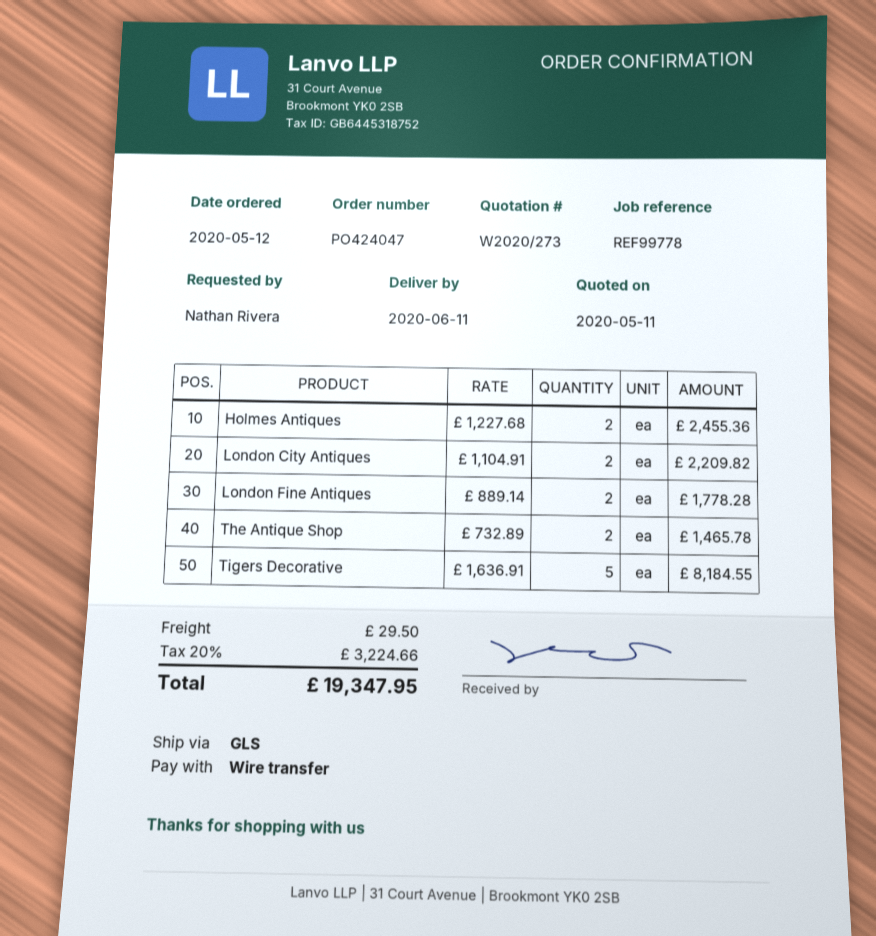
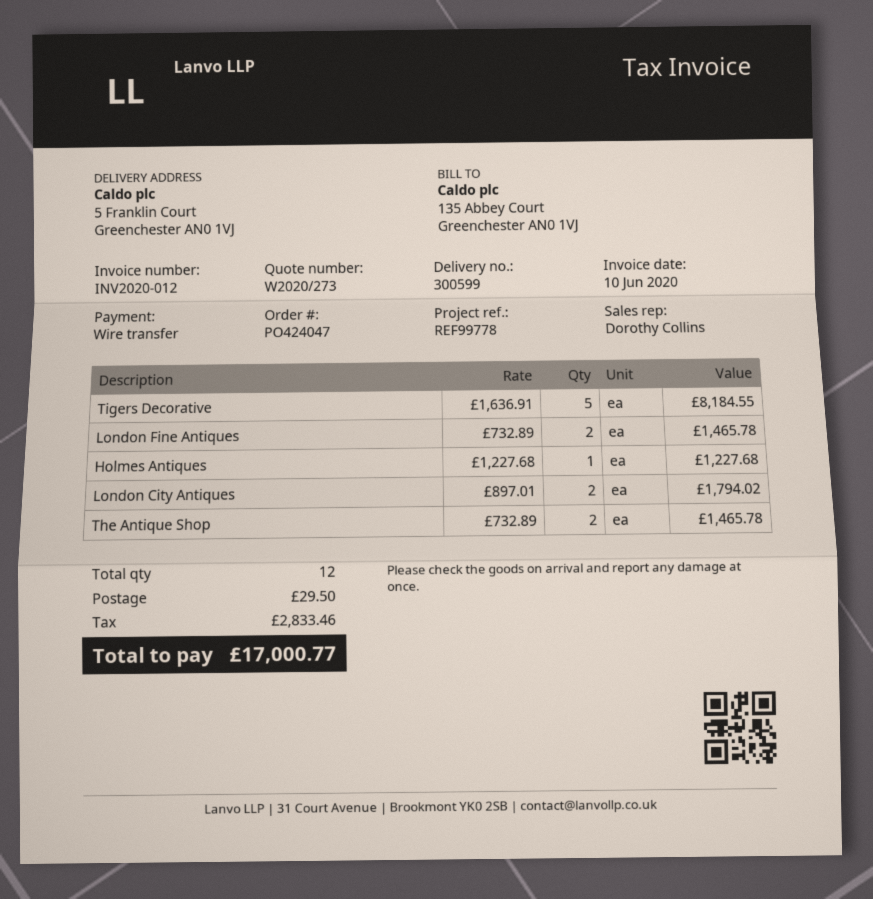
Holmes Antiques: 2 x 1227.68 = 2455.36 -> 1 x 1227.68 = 1227.68
London City Antiques: 2 x 1104.91 = 2209.82 -> 2 x 897.01 = 1794.02
London Fine Antiques: 2 x 889.14 = 1778.28 -> 2 x 732.89 = 1465.78
tax: 3224.66 -> 2833.46
total: 19347.95 -> 17000.77

